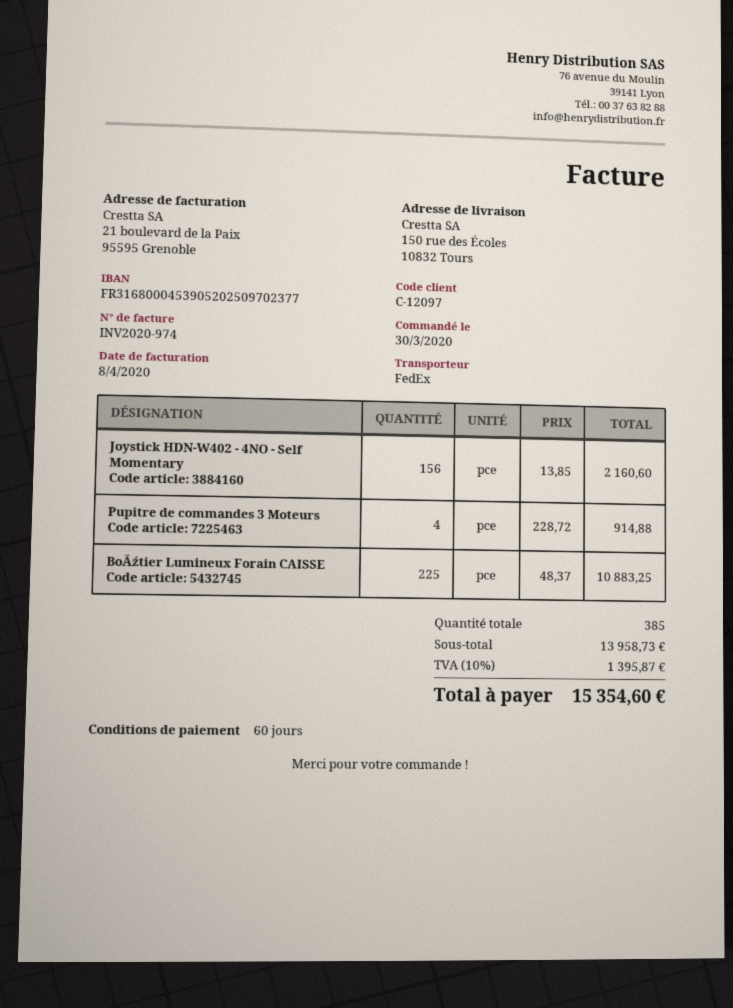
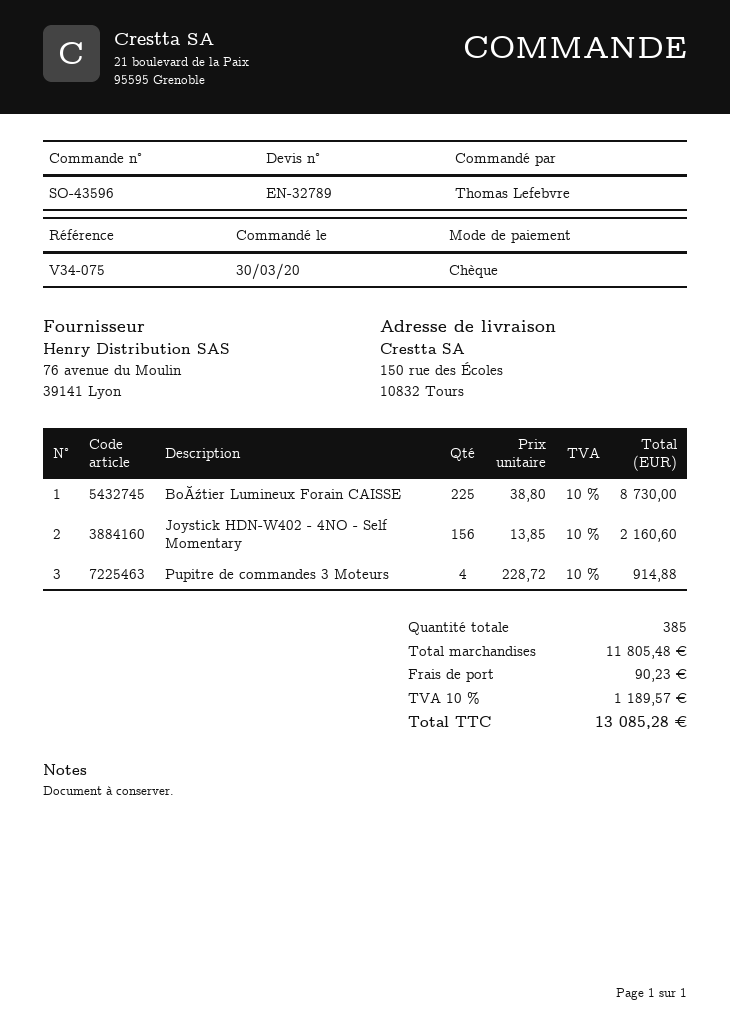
BoĂźtier Lumineux Forain CAISSE: 225 x 48.37 = 10883.25 -> 225 x 38.80 = 8730.00
subtotal: 13958.73 -> 11805.48
shipping: none -> 90.23
tax: 10% = 1395.87 -> 10% = 1189.57
total: 15354.60 -> 13085.28

